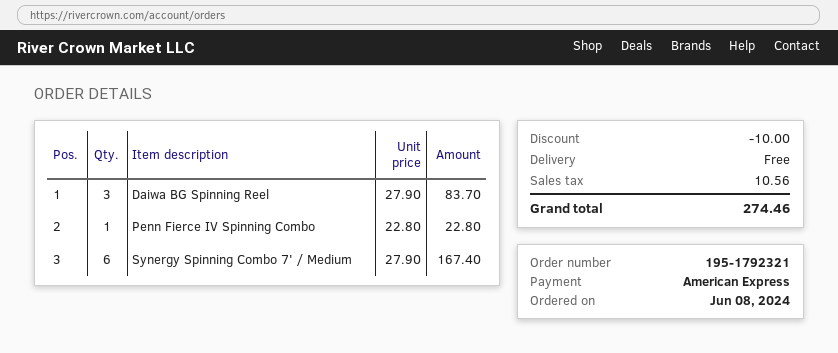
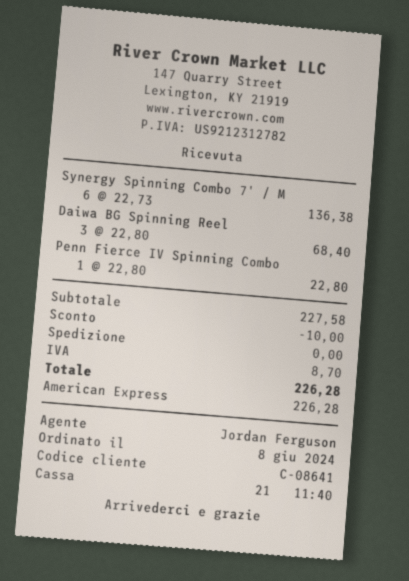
Daiwa BG Spinning Reel: 3 x 27.90 = 83.70 -> 3 x 22.80 = 68.40
Synergy Spinning Combo 7' / Medium: 6 x 27.90 = 167.40 -> 6 x 22.73 = 136.38
tax: 10.56 -> 8.70
total: 274.46 -> 226.28

